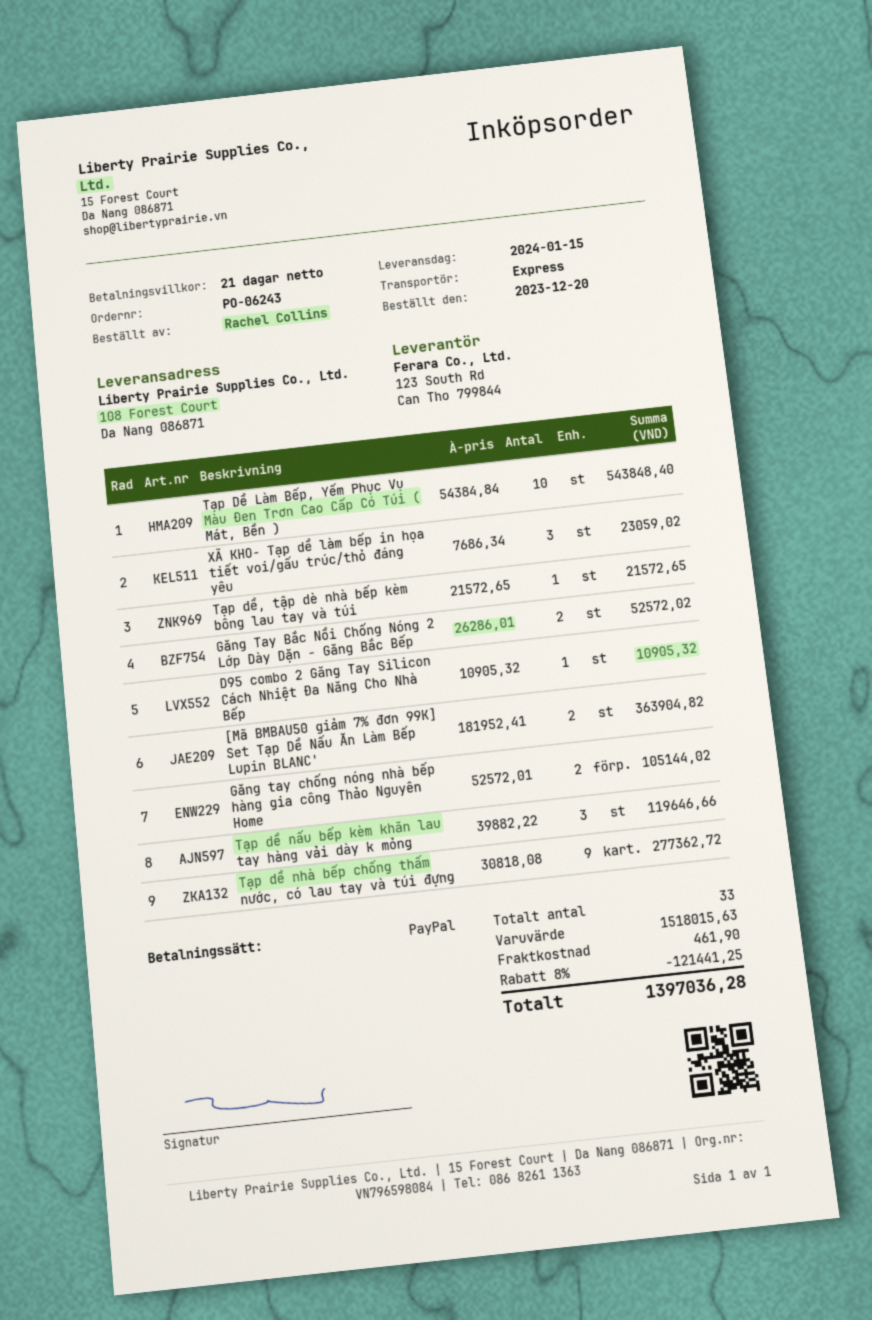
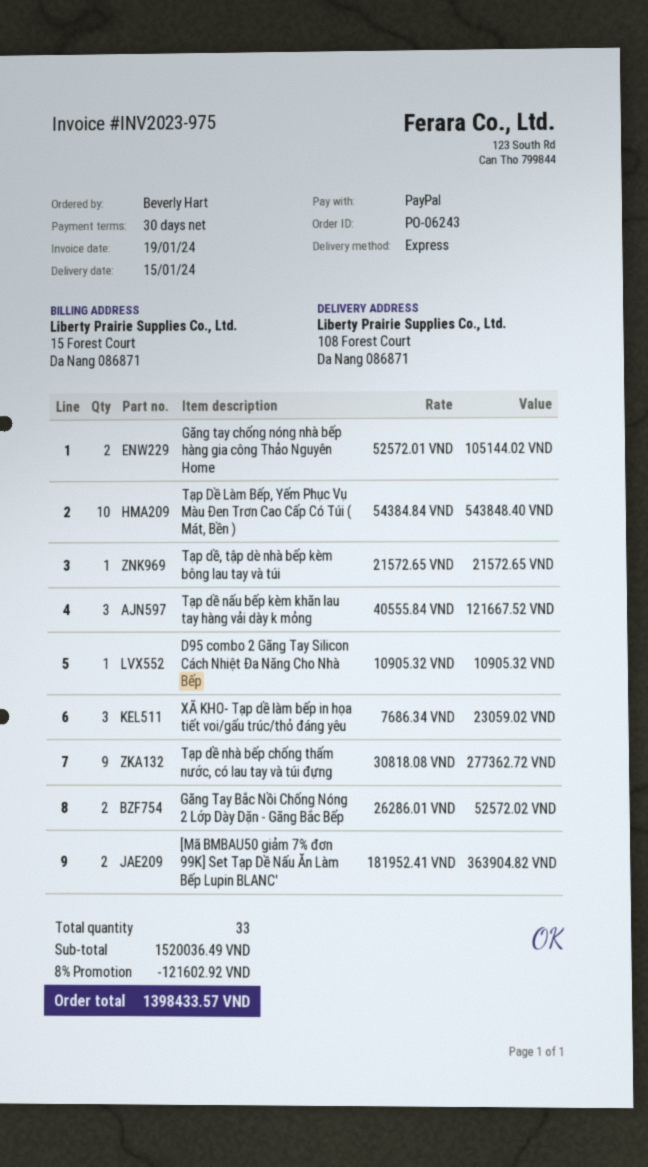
payment terms: 21 days -> 30 days
ordered by: Rachel Collins -> Beverly Hart
Tạp dề nấu bếp kèm khăn lau tay hàng vải dày k mỏng: 3 x 39882.22 = 119646.66 -> 3 x 40555.84 = 121667.52
subtotal: 1518015.63 -> 1520036.49
discount: 8% = 121441.25 -> 8% = 121602.92
shipping: 461.90 -> none
total: 1397036.28 -> 1398433.57

